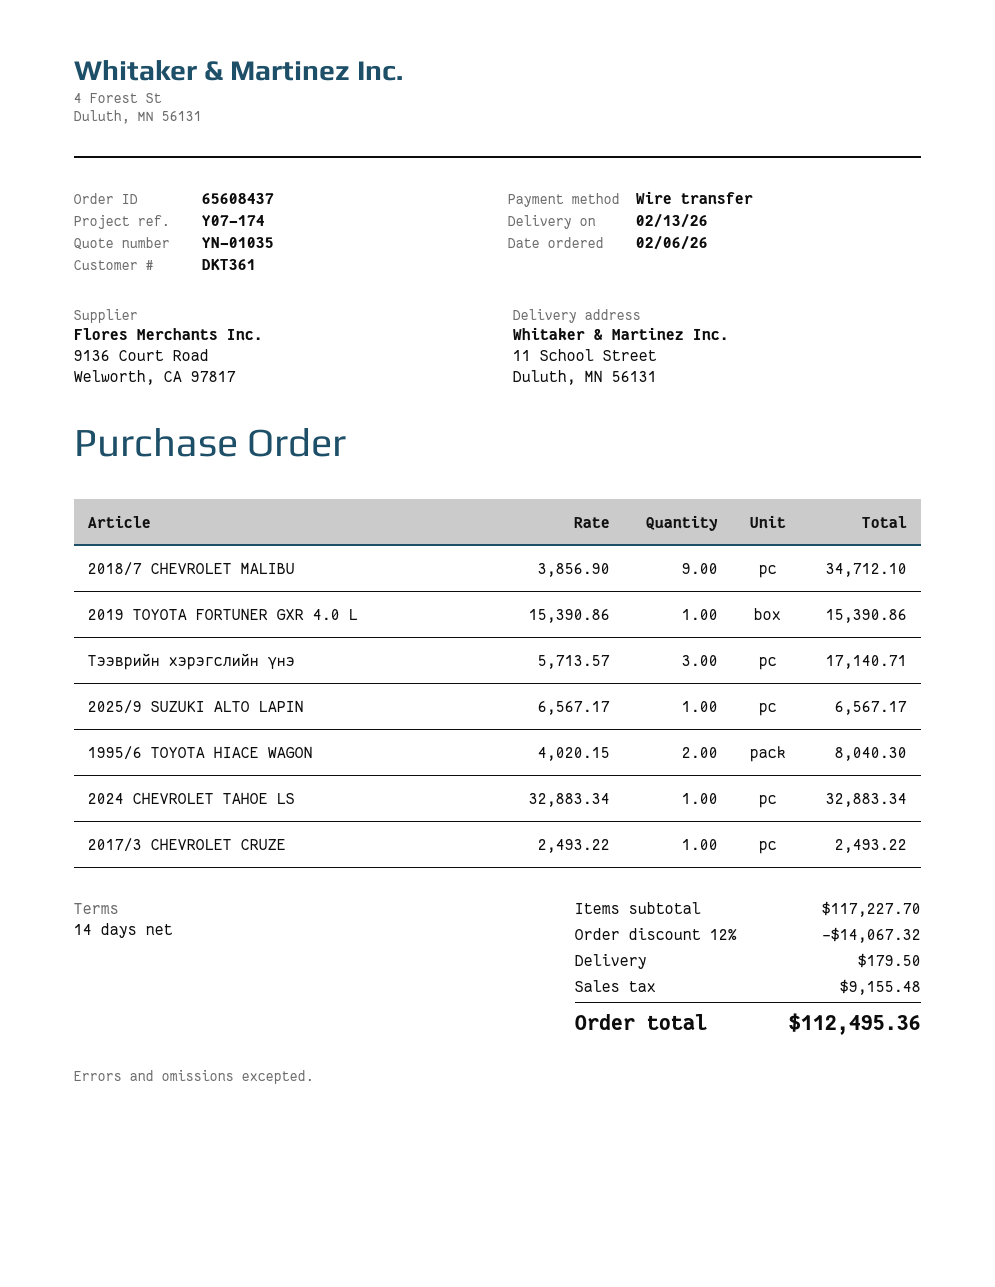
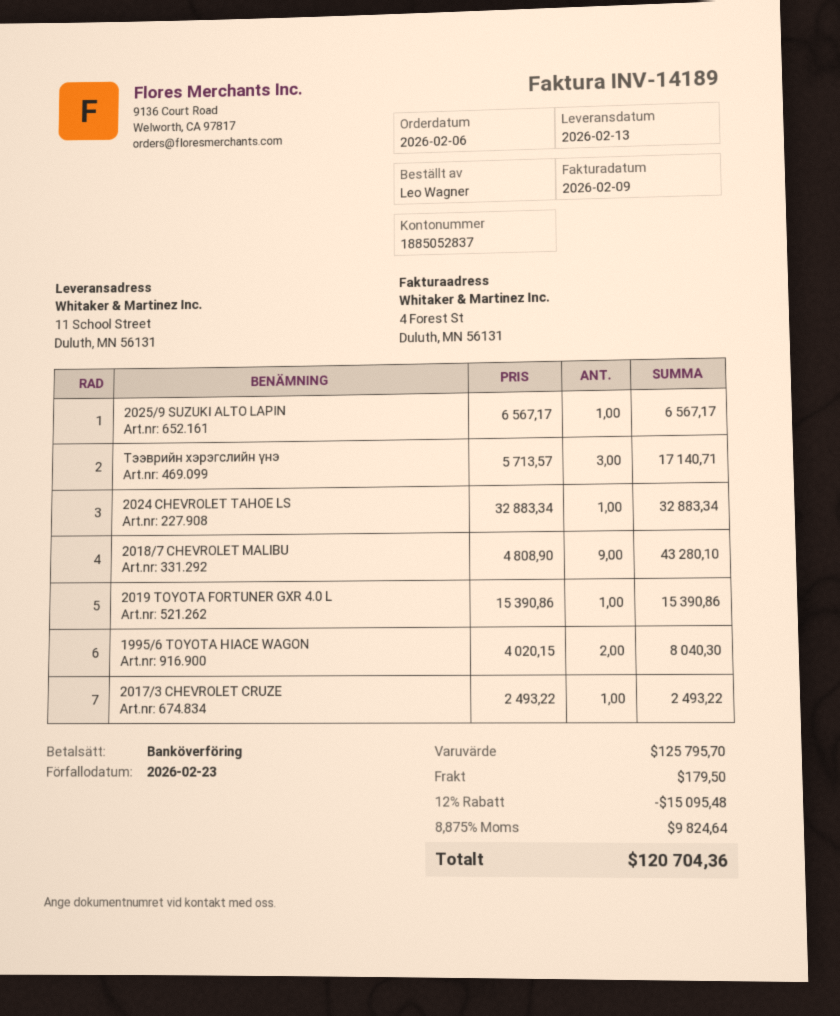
2018/7 CHEVROLET MALIBU: 9 x 3856.90 = 34712.10 -> 9 x 4808.90 = 43280.10
subtotal: 117227.70 -> 125795.70
discount: 12% = 14067.32 -> 12% = 15095.48
tax: 9155.48 -> 9824.64
total: 112495.36 -> 120704.36

